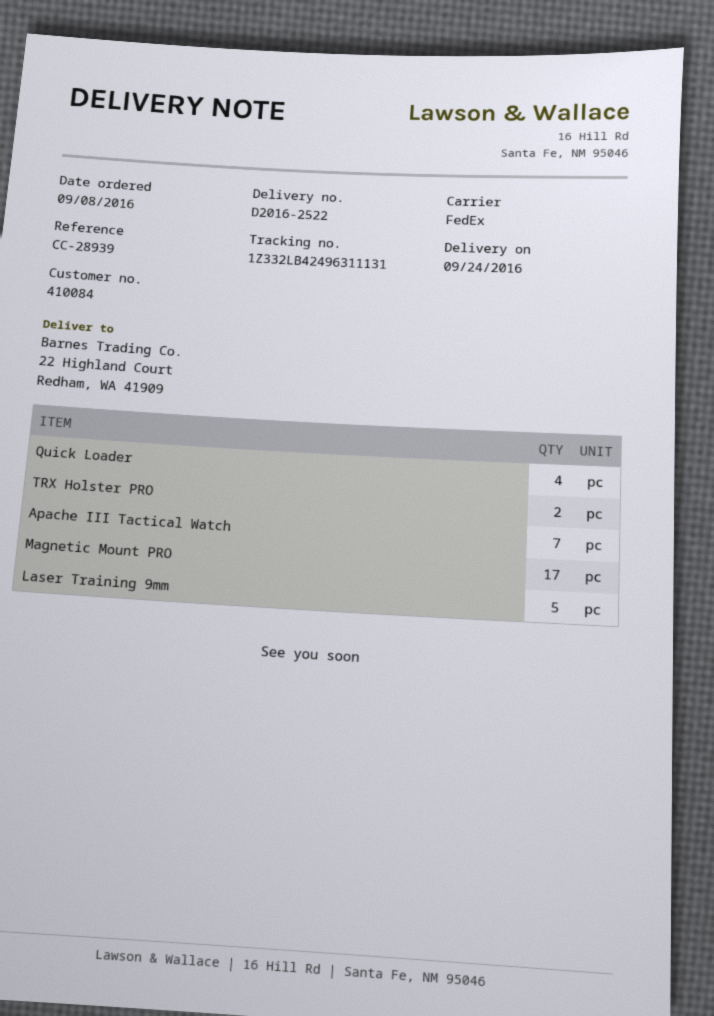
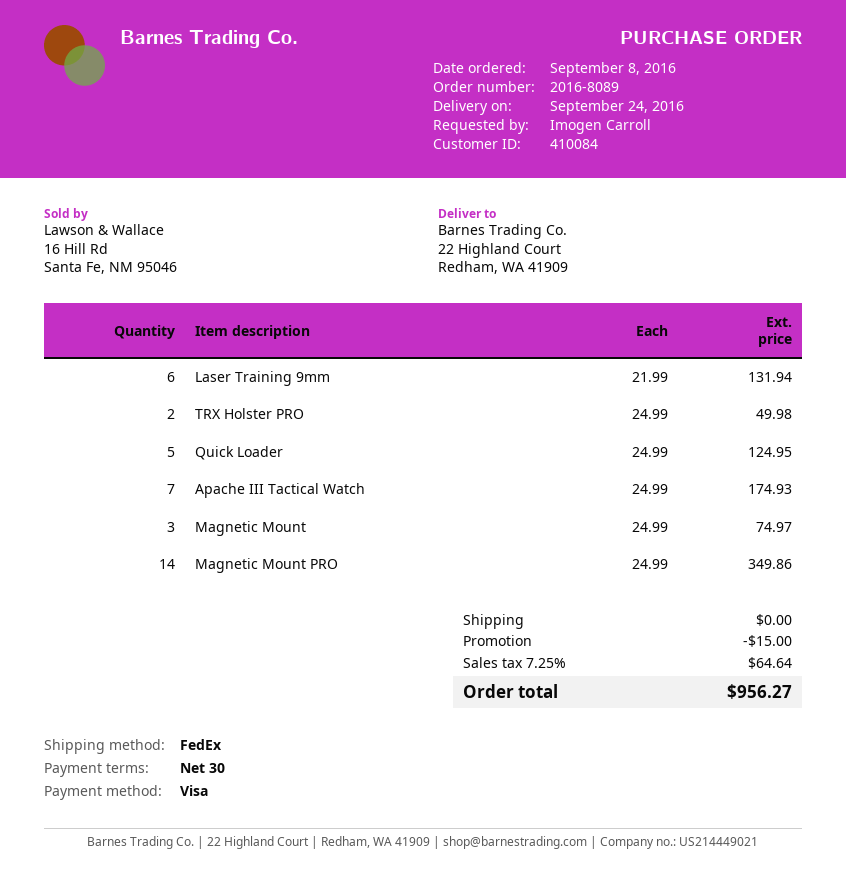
Quick Loader: 4 -> 5
Magnetic Mount PRO: 17 -> 14
Laser Training 9mm: 5 -> 6
Magnetic Mount: none -> 3

